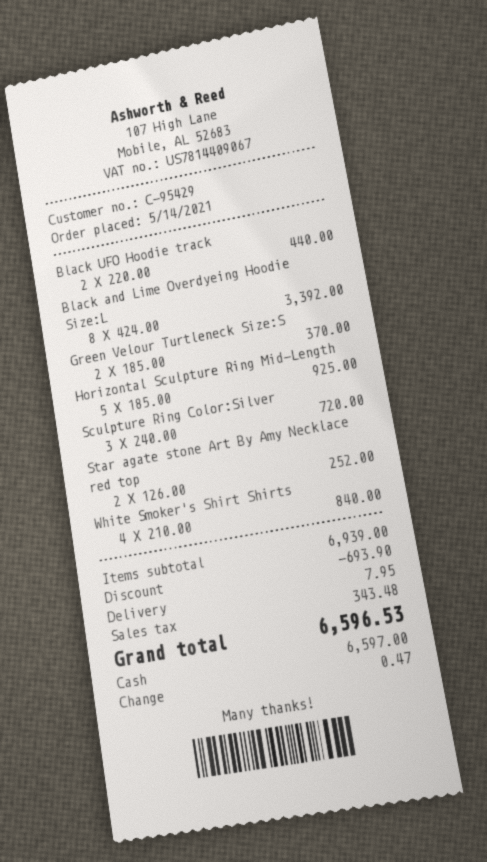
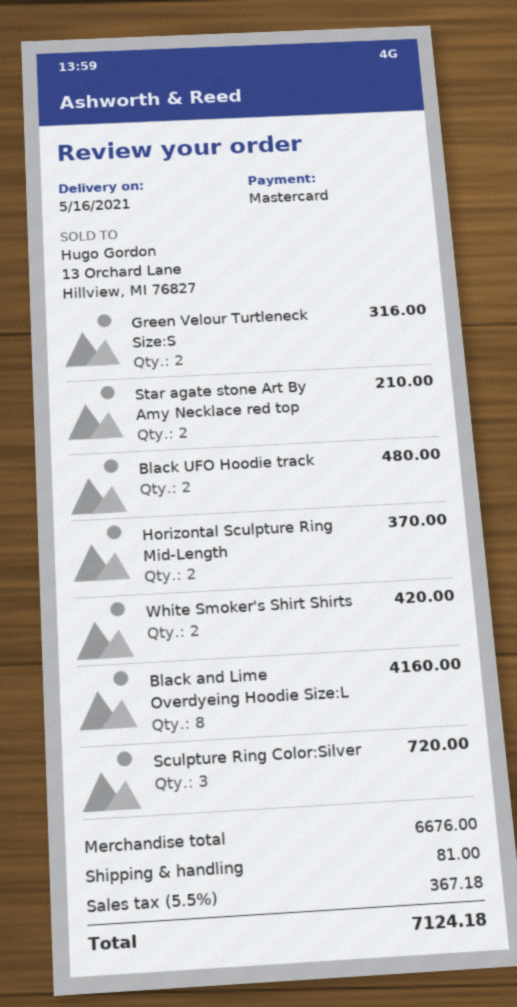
payment method: cash -> Mastercard
Black UFO Hoodie track: 2 for 440.00 -> 2 for 480.00
Black and Lime Overdyeing Hoodie Size:L: 8 for 3392.00 -> 8 for 4160.00
Green Velour Turtleneck Size:S: 2 for 370.00 -> 2 for 316.00
Horizontal Sculpture Ring Mid-Length: 5 for 925.00 -> 2 for 370.00
Star agate stone Art By Amy Necklace red top: 2 for 252.00 -> 2 for 210.00
White Smoker's Shirt Shirts: 4 for 840.00 -> 2 for 420.00
subtotal: 6939.00 -> 6676.00
discount: 693.90 -> none
shipping: 7.95 -> 81.00
tax: 343.48 -> 367.18
total: 6596.53 -> 7124.18

